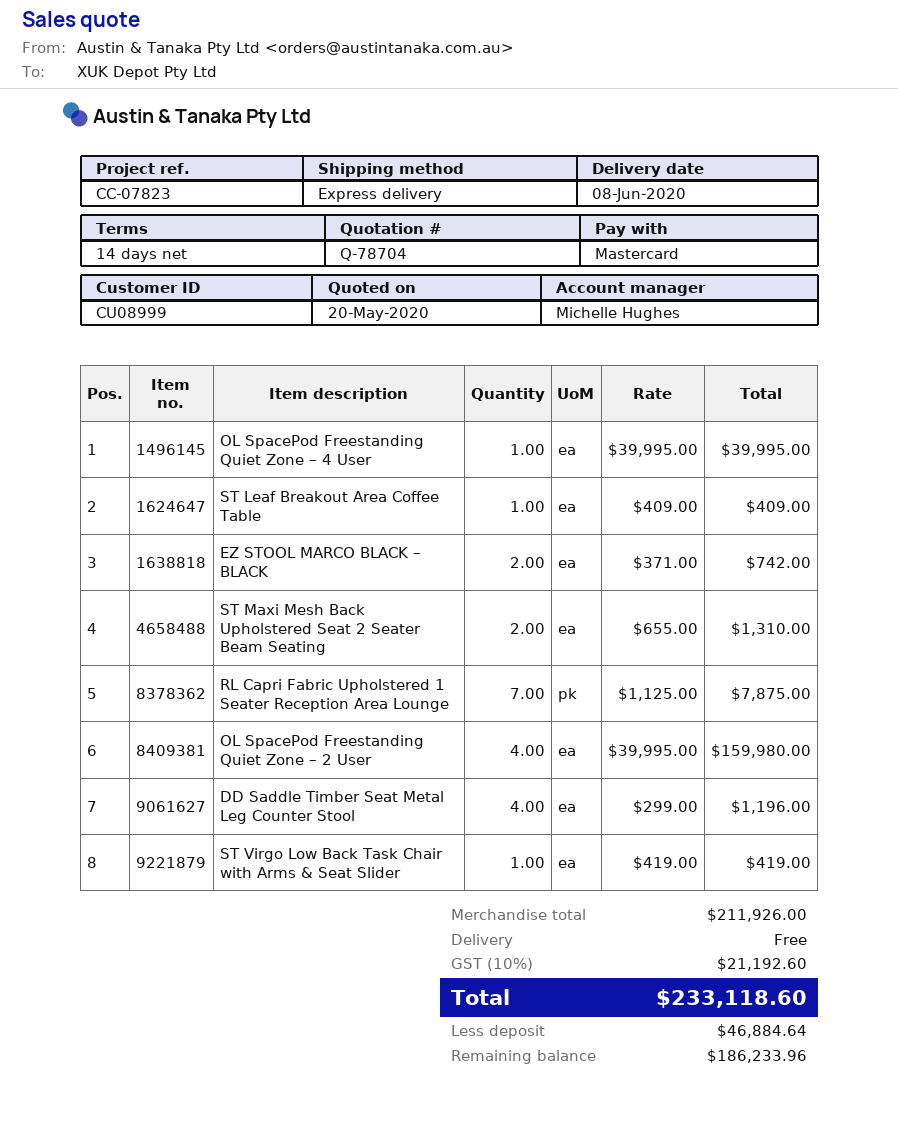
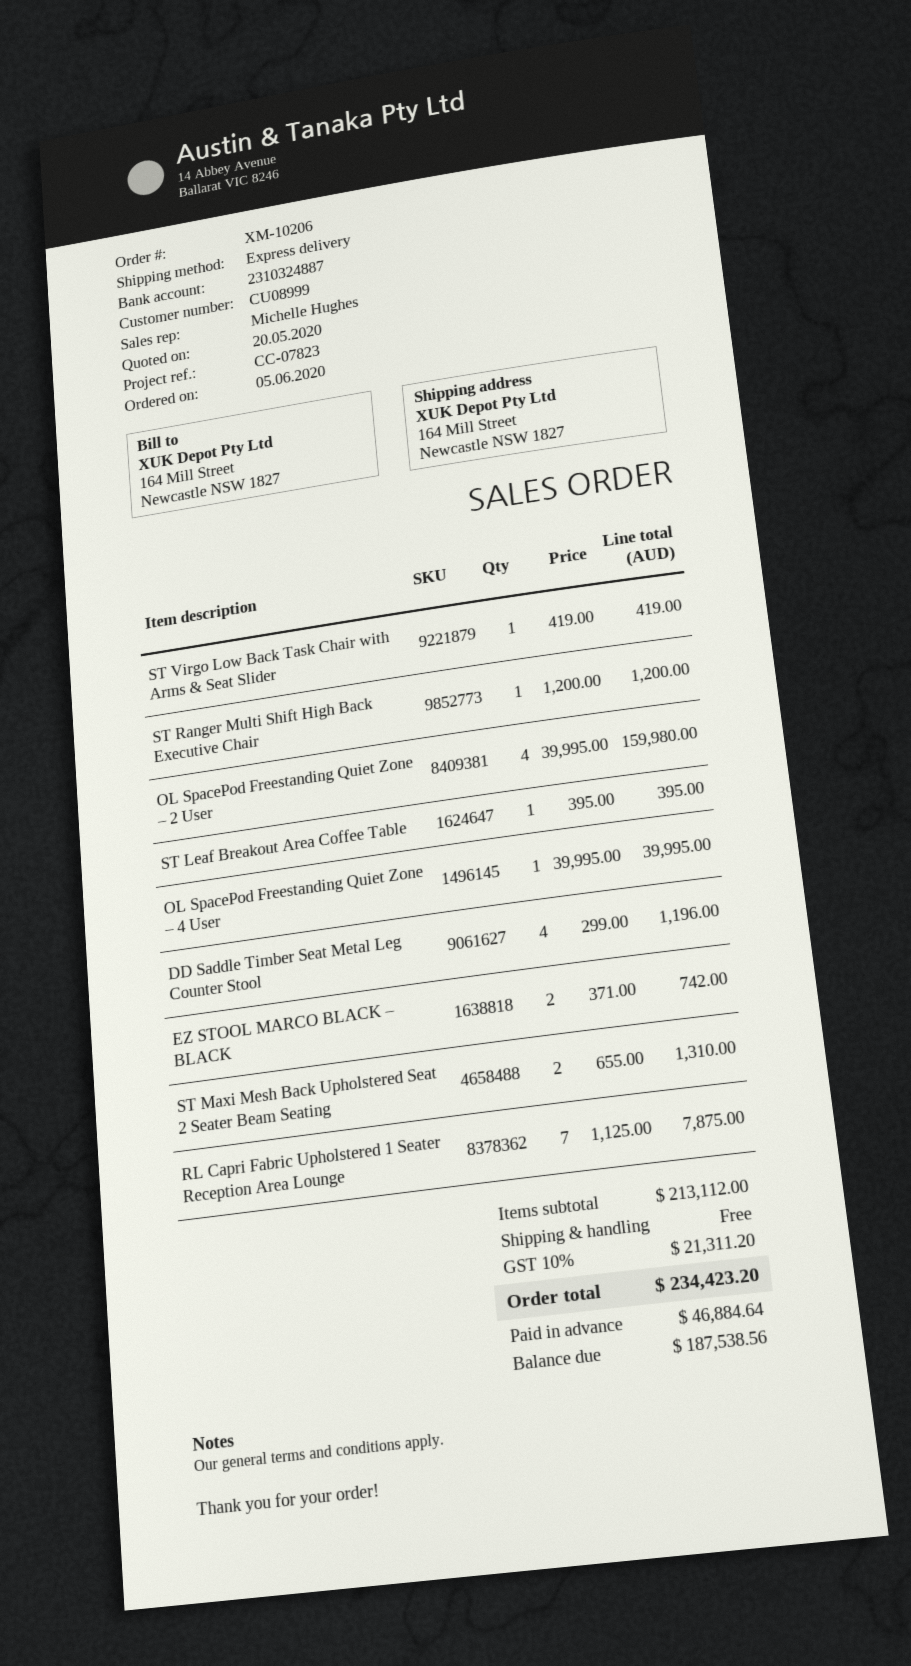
ST Leaf Breakout Area Coffee Table: 1 x 409.00 = 409.00 -> 1 x 395.00 = 395.00
ST Ranger Multi Shift High Back Executive Chair: none -> 1 x 1200.00 = 1200.00
subtotal: 211926.00 -> 213112.00
tax: 10% = 21192.60 -> 10% = 21311.20
total: 233118.60 -> 234423.20
balance: 186233.96 -> 187538.56

